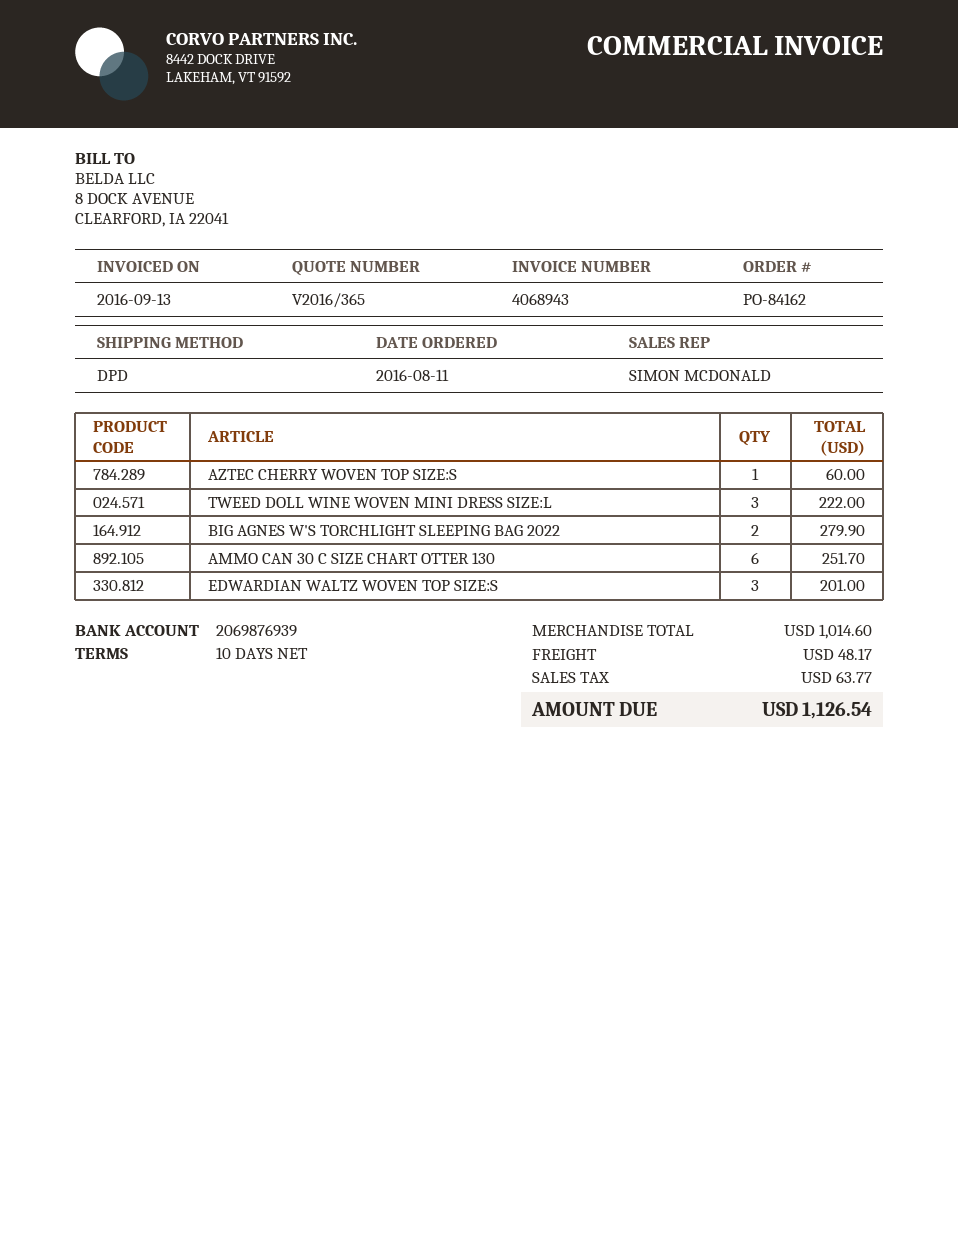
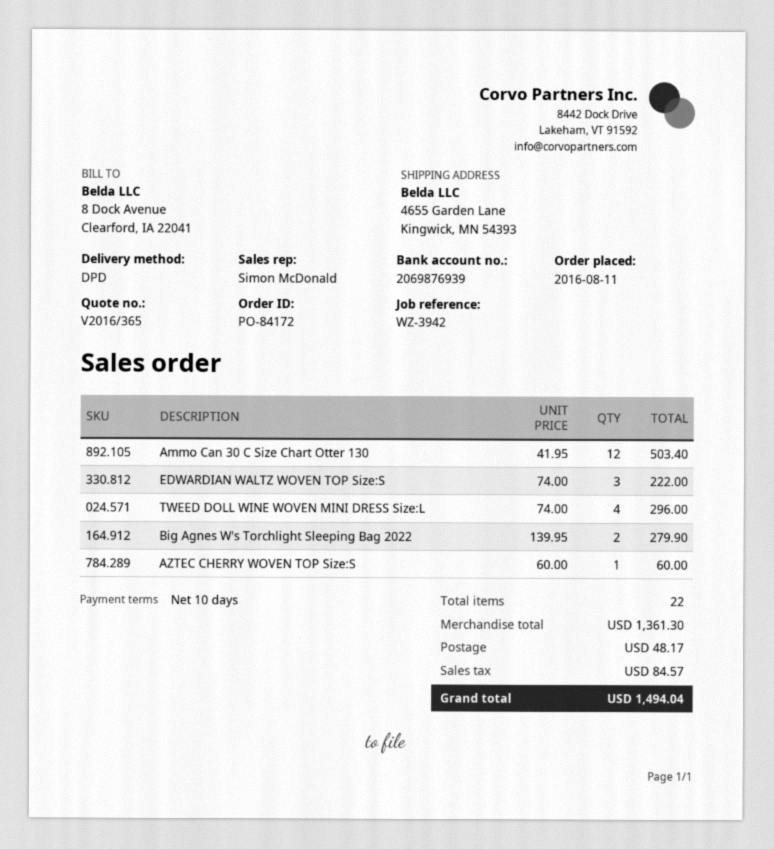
order number: PO-84162 -> PO-84172
TWEED DOLL WINE WOVEN MINI DRESS SIZE:L: 3 for 222.00 -> 4 for 296.00
AMMO CAN 30 C SIZE CHART OTTER 130: 6 for 251.70 -> 12 for 503.40
EDWARDIAN WALTZ WOVEN TOP SIZE:S: 3 for 201.00 -> 3 for 222.00
subtotal: 1014.60 -> 1361.30
tax: 63.77 -> 84.57
total: 1126.54 -> 1494.04

